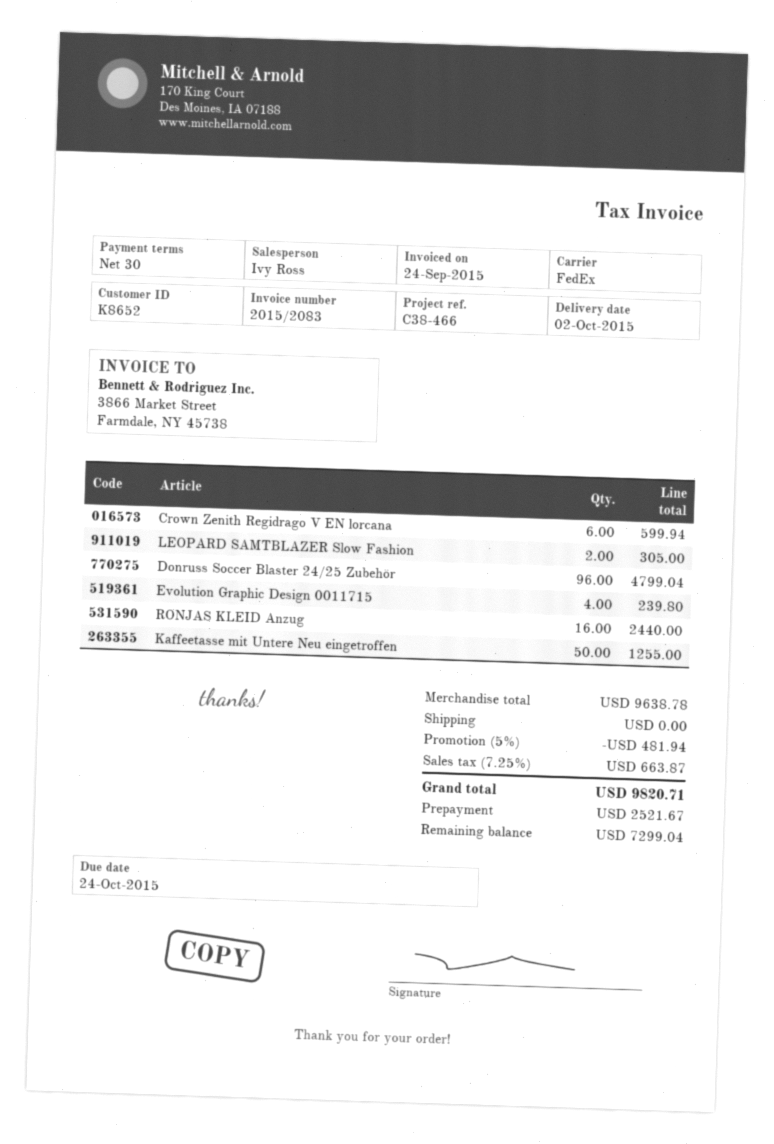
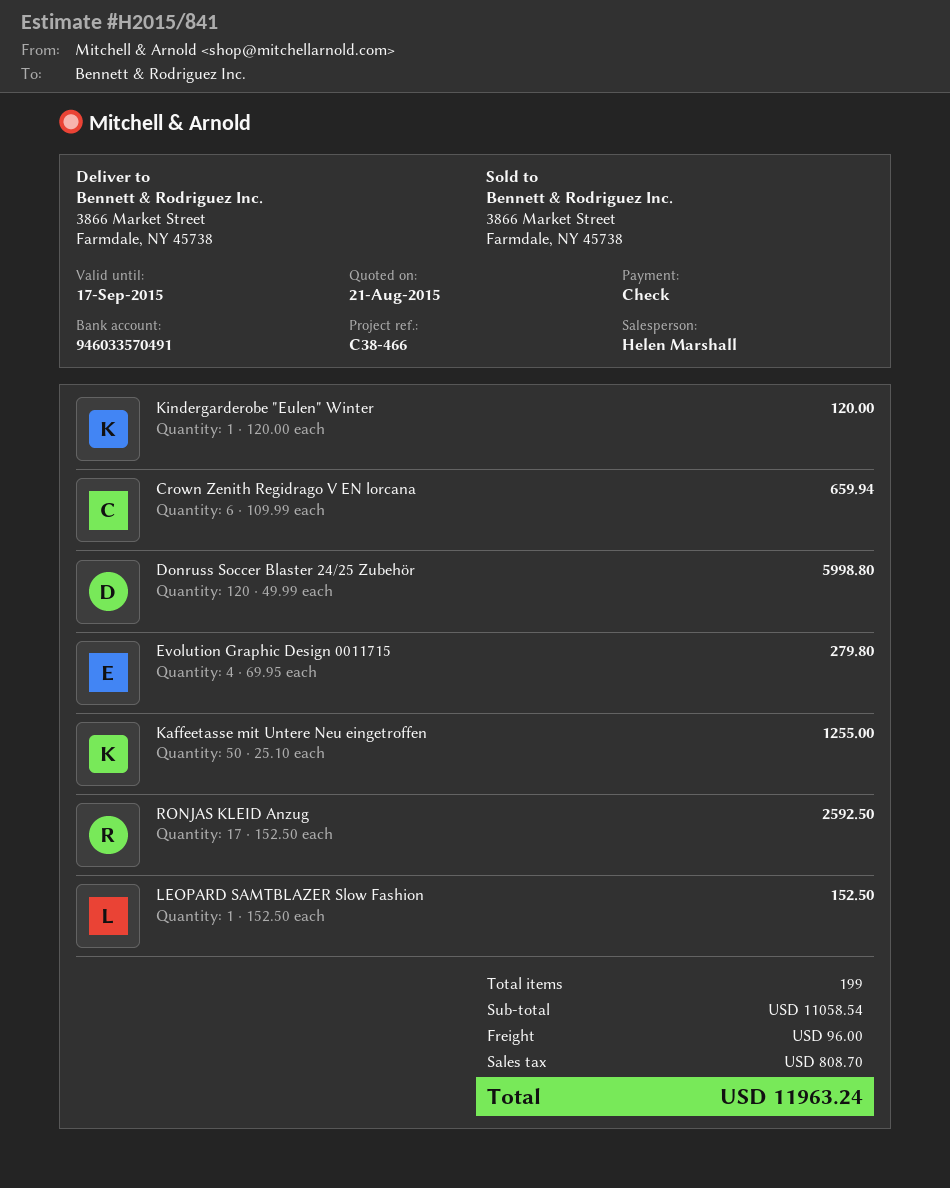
sales rep: Ivy Ross -> Helen Marshall
Crown Zenith Regidrago V EN lorcana: 6 for 599.94 -> 6 for 659.94
LEOPARD SAMTBLAZER Slow Fashion: 2 for 305.00 -> 1 for 152.50
Donruss Soccer Blaster 24/25 Zubehör: 96 for 4799.04 -> 120 for 5998.80
Evolution Graphic Design 0011715: 4 for 239.80 -> 4 for 279.80
RONJAS KLEID Anzug: 16 for 2440.00 -> 17 for 2592.50
Kindergarderobe "Eulen" Winter: none -> 1 for 120.00
subtotal: 9638.78 -> 11058.54
discount: 5% = 481.94 -> none
shipping: 0.00 -> 96.00
tax: 663.87 -> 808.70
total: 9820.71 -> 11963.24

